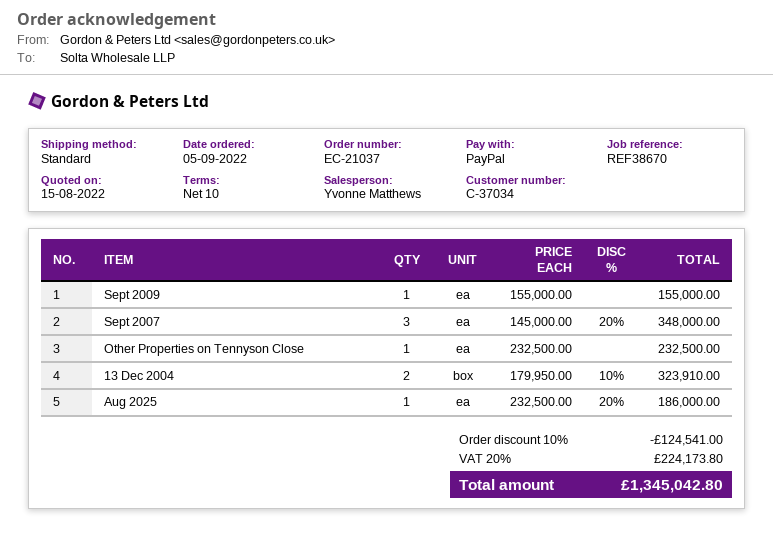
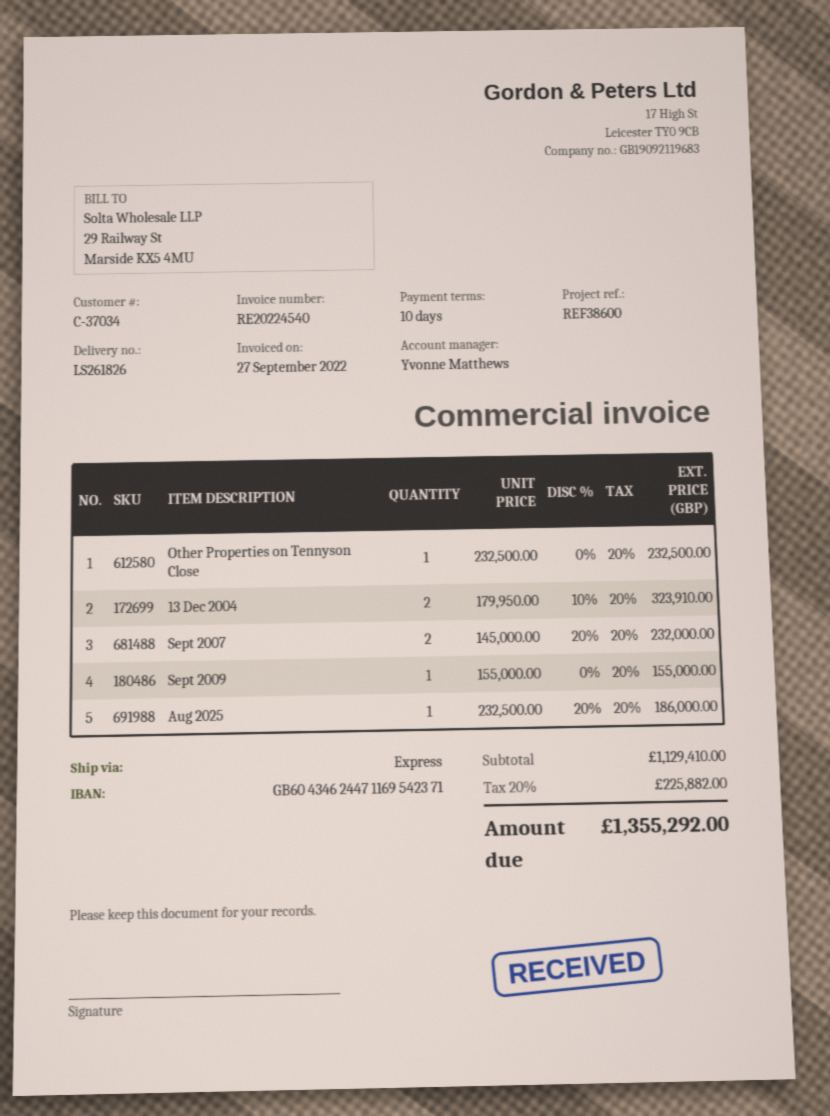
reference: REF38670 -> REF38600
shipping method: standard -> express
Sept 2007: 3 x 145000.00 - 20% = 348000.00 -> 2 x 145000.00 - 20% = 232000.00
discount: 10% = 124541.00 -> none
tax: 20% = 224173.80 -> 20% = 225882.00
total: 1345042.80 -> 1355292.00

